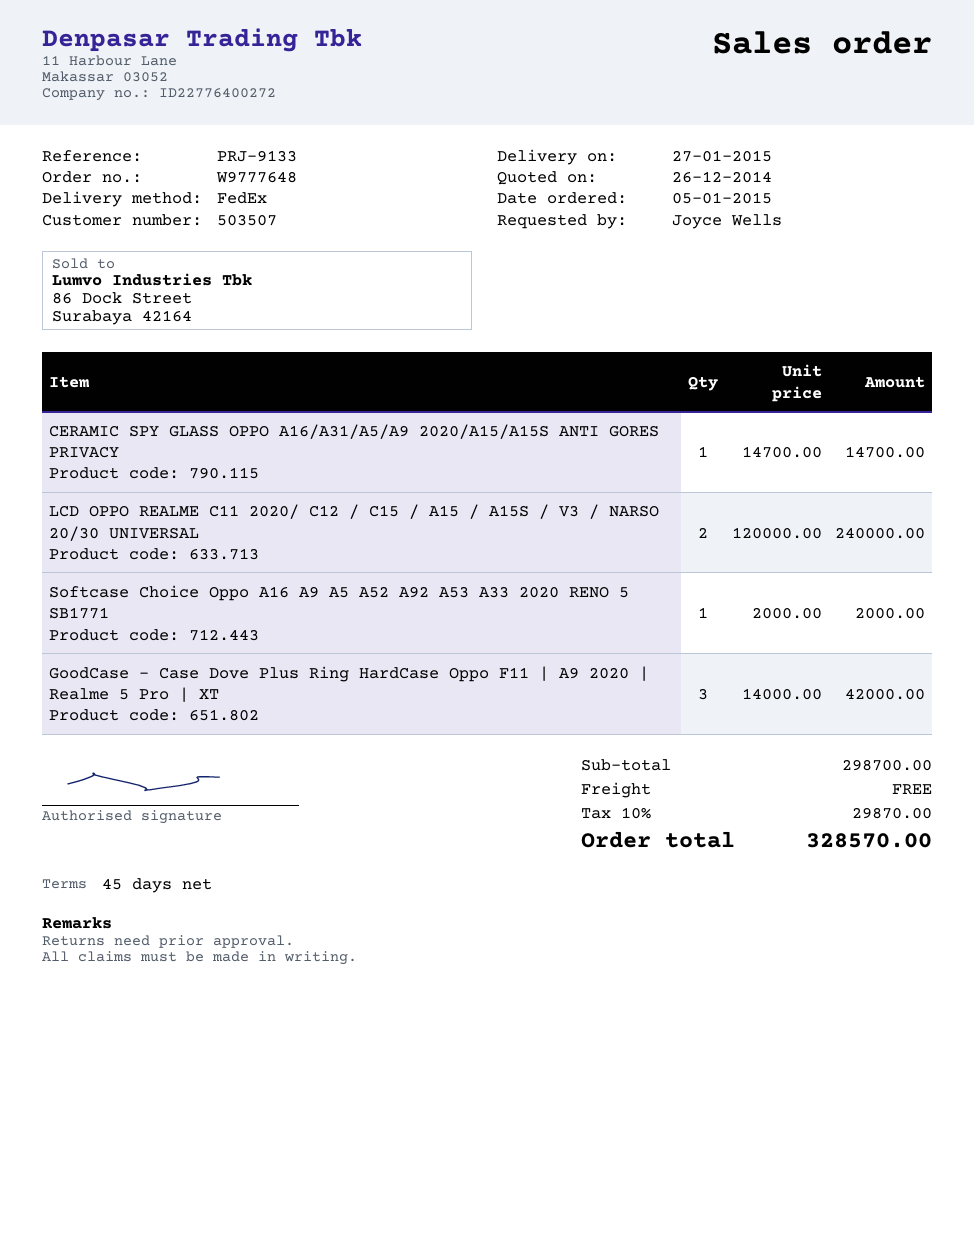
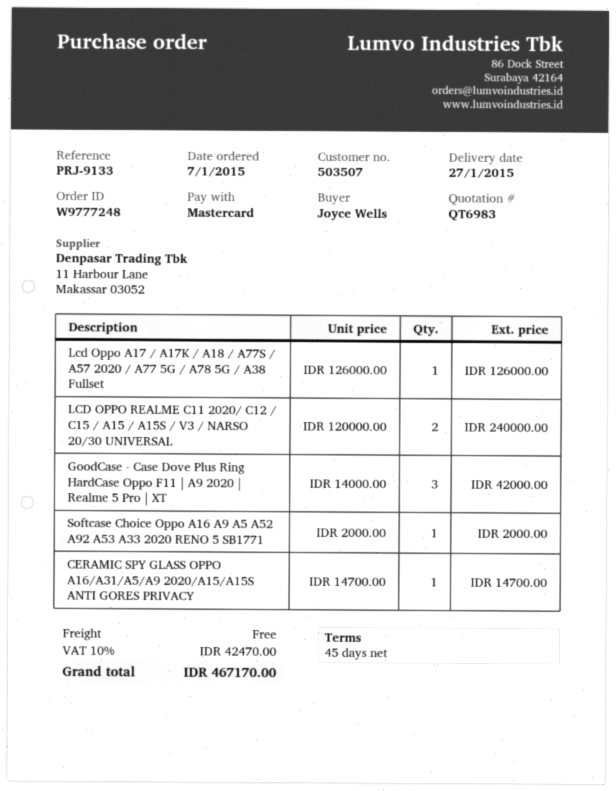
order number: W9777648 -> W9777248
order date: 2015-01-05 -> 2015-01-07
Lcd Oppo A17 / A17K / A18 / A77S / A57 2020 / A77 5G / A78 5G / A38 Fullset: none -> 1 x 126000.00 = 126000.00
tax: 10% = 29870.00 -> 10% = 42470.00
total: 328570.00 -> 467170.00

